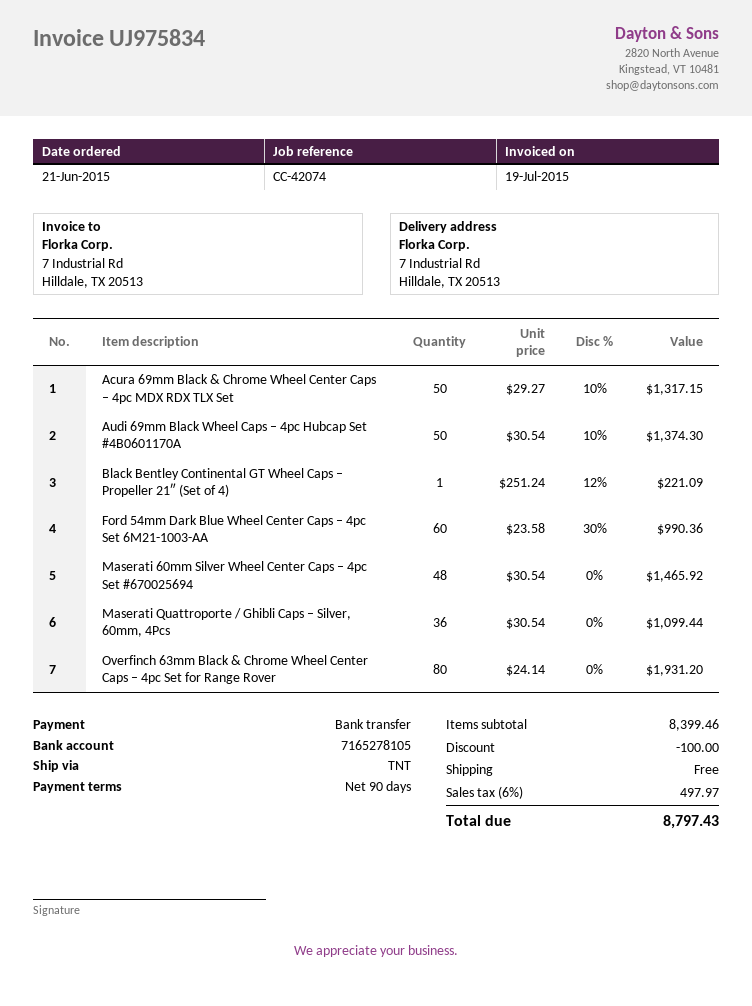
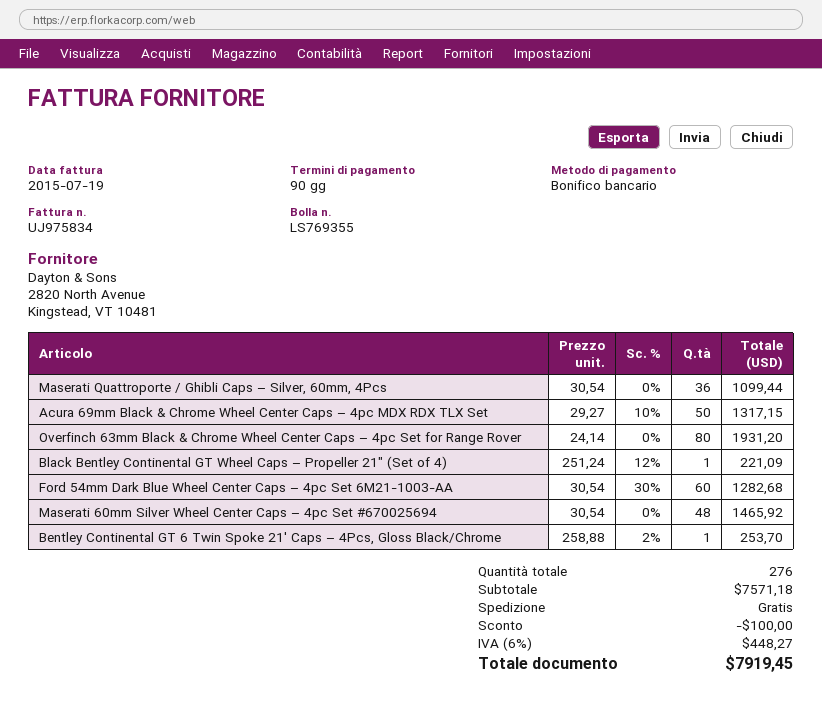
Audi 69mm Black Wheel Caps – 4pc Hubcap Set #4B0601170A: 50 x 30.54 - 10% = 1374.30 -> none
Ford 54mm Dark Blue Wheel Center Caps – 4pc Set 6M21-1003-AA: 60 x 23.58 - 30% = 990.36 -> 60 x 30.54 - 30% = 1282.68
Bentley Continental GT 6 Twin Spoke 21′ Caps – 4Pcs, Gloss Black/Chrome: none -> 1 x 258.88 - 2% = 253.70
subtotal: 8399.46 -> 7571.18
tax: 6% = 497.97 -> 6% = 448.27
total: 8797.43 -> 7919.45

